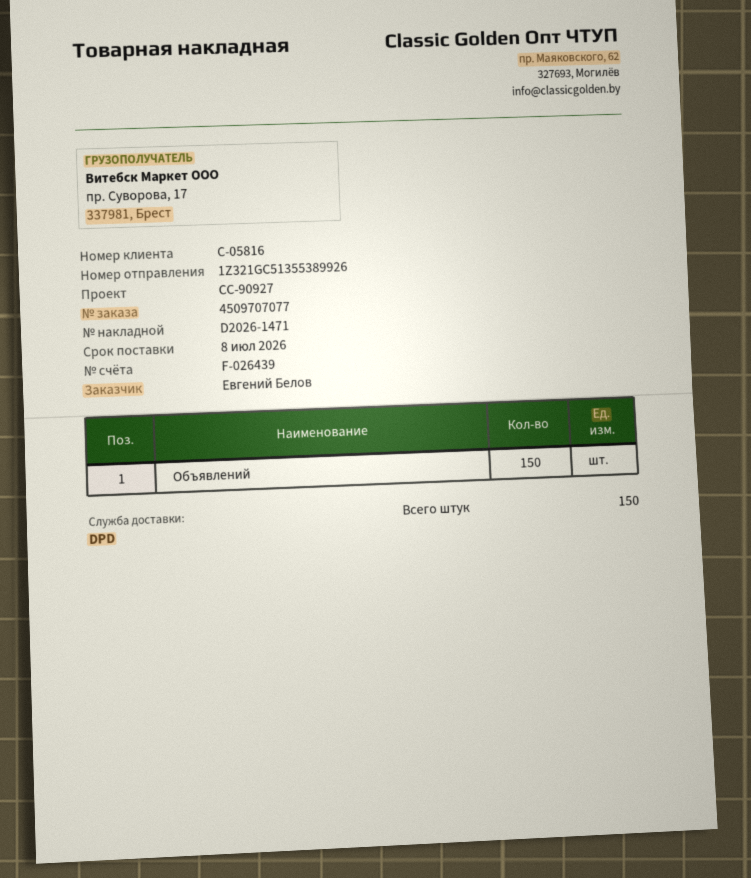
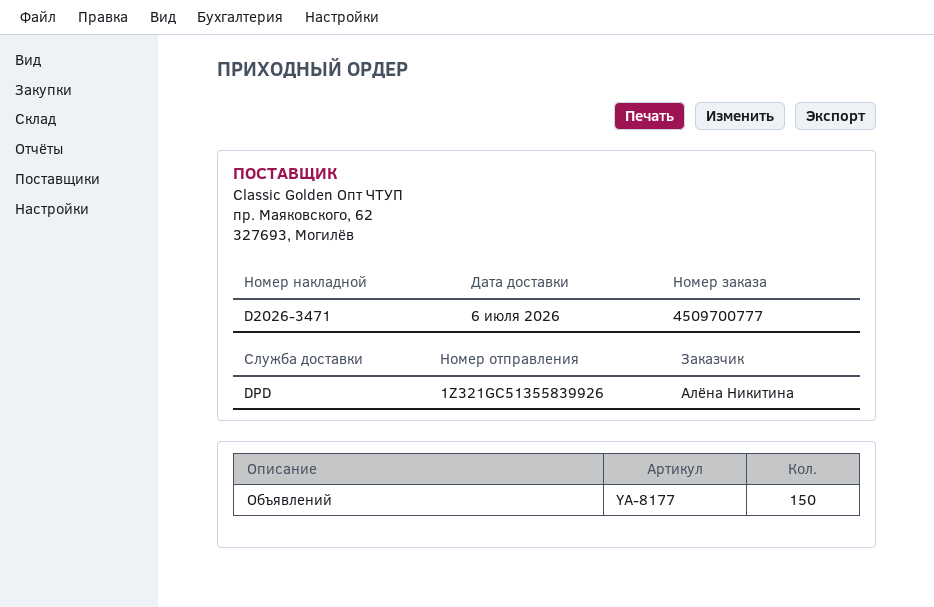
order number: 4509707077 -> 4509700777
delivery note number: D2026-1471 -> D2026-3471
delivery date: 2026-07-08 -> 2026-07-06
ordered by: Евгений Белов -> Алёна Никитина
tracking number: 1Z321GC51355389926 -> 1Z321GC51355839926

